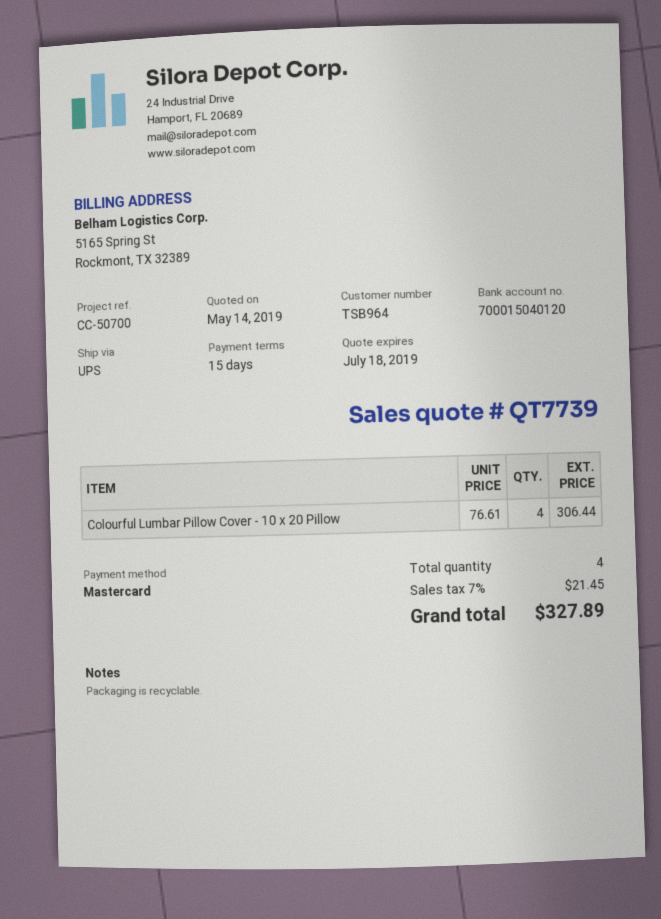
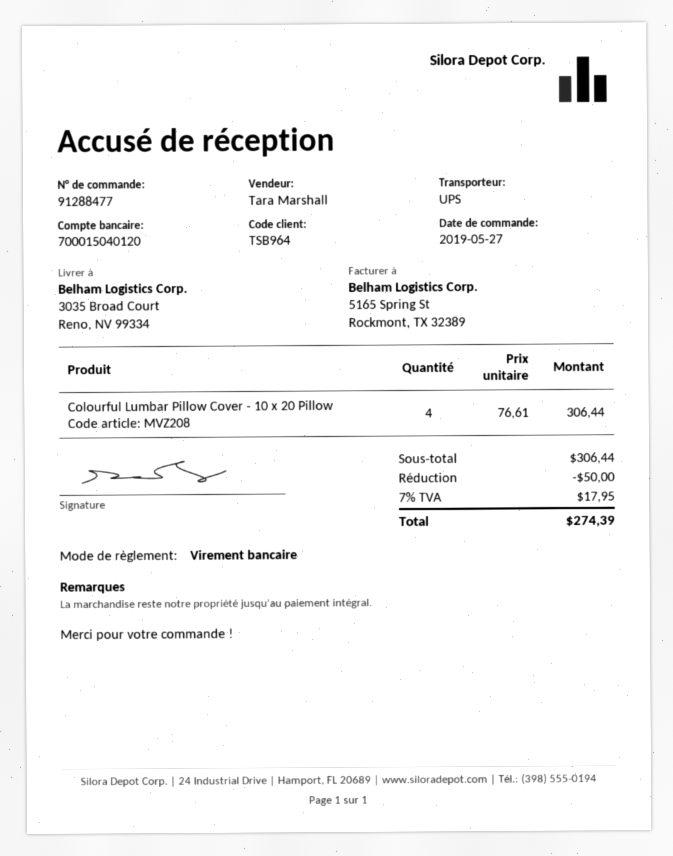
payment method: Mastercard -> bank transfer
discount: none -> 50.00
tax: 7% = 21.45 -> 7% = 17.95
total: 327.89 -> 274.39

